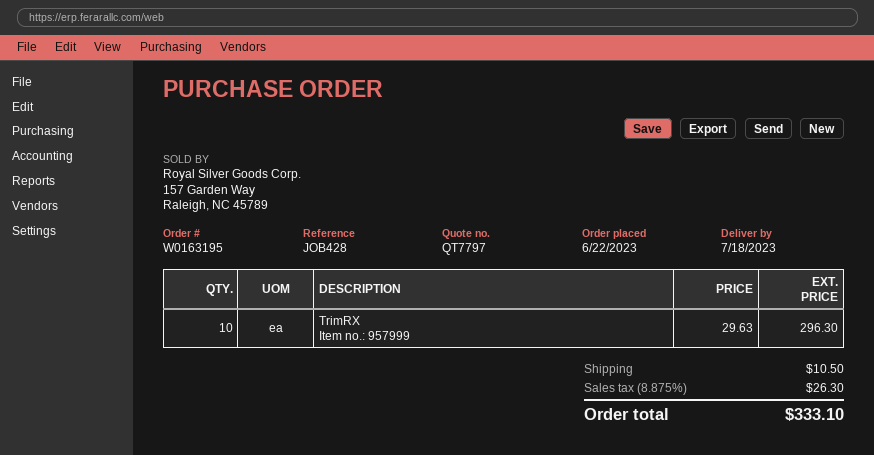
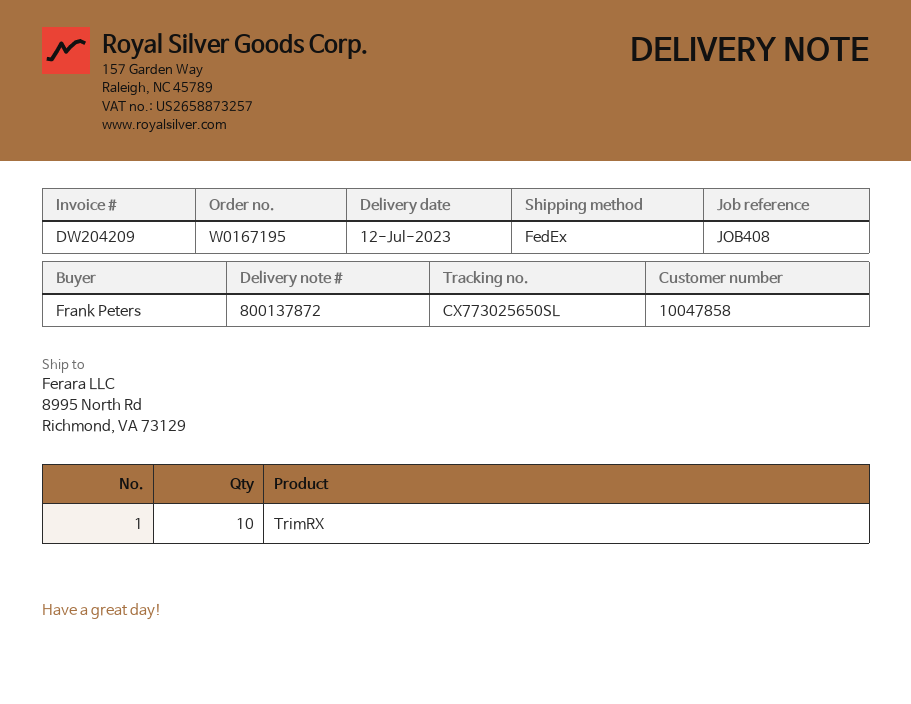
order number: W0163195 -> W0167195
delivery date: 2023-07-18 -> 2023-07-12
reference: JOB428 -> JOB408

